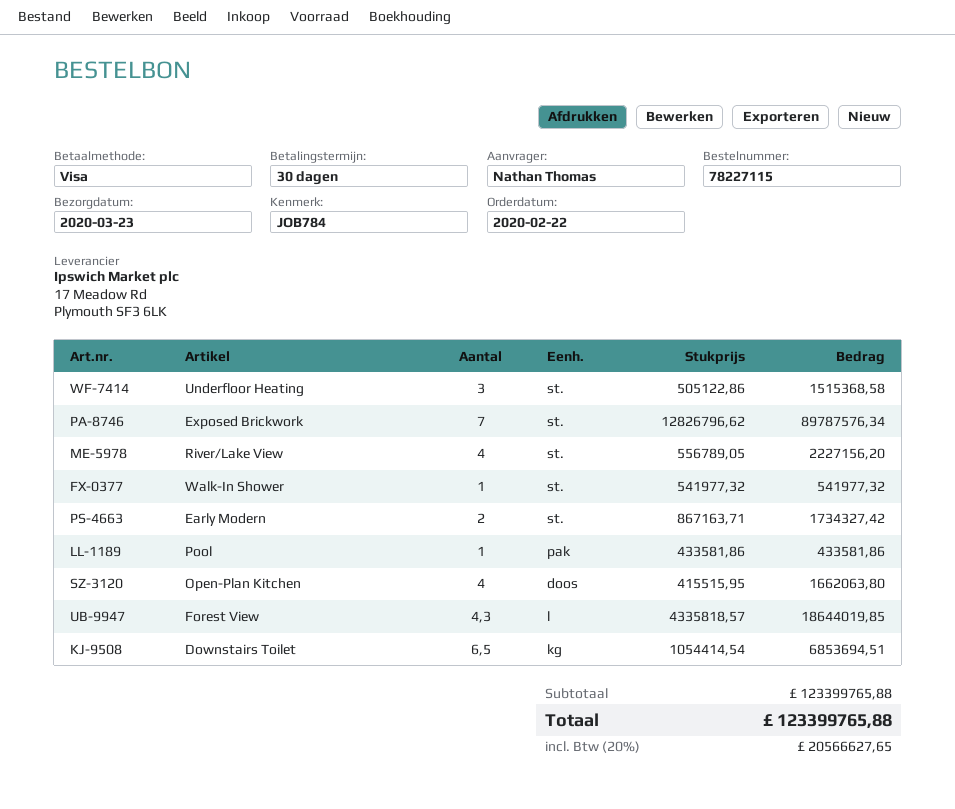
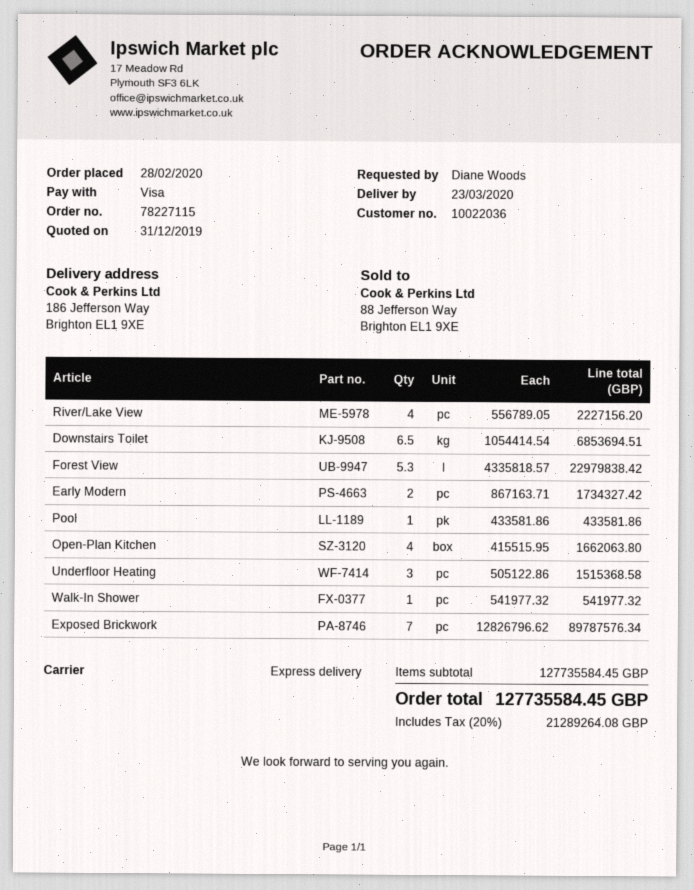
order date: 2020-02-22 -> 2020-02-28
ordered by: Nathan Thomas -> Diane Woods
Forest View: 4.3 x 4335818.57 = 18644019.85 -> 5.3 x 4335818.57 = 22979838.42
subtotal: 123399765.88 -> 127735584.45
tax: 20% = 20566627.65 -> 20% = 21289264.08
total: 123399765.88 -> 127735584.45

